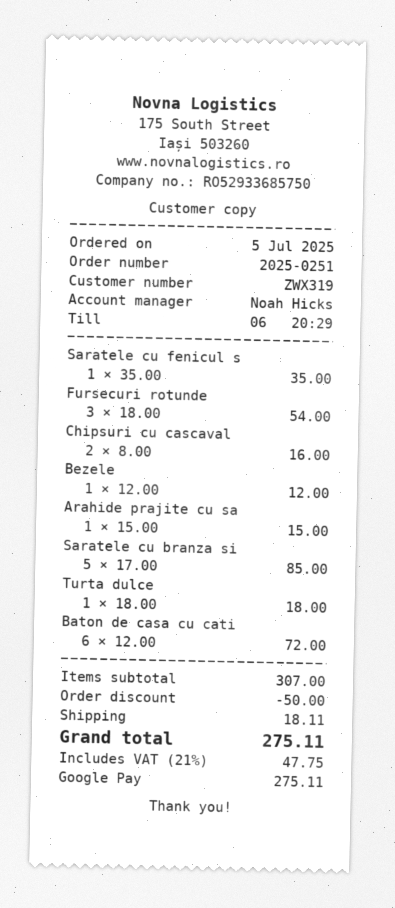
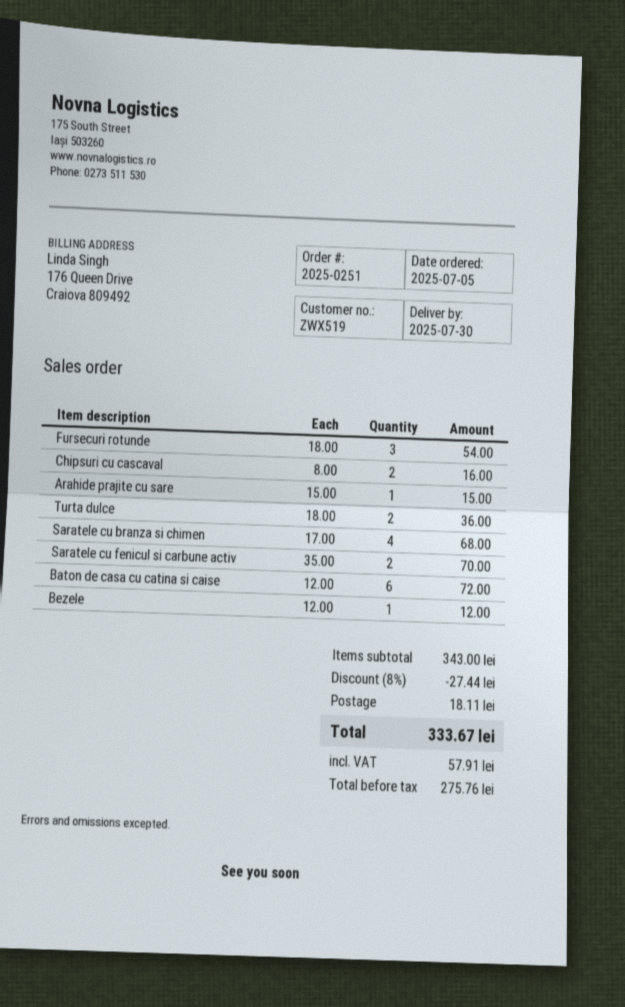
customer number: ZWX319 -> ZWX519
Saratele cu fenicul s: 1 x 35.00 = 35.00 -> 2 x 35.00 = 70.00
Saratele cu branza si: 5 x 17.00 = 85.00 -> 4 x 17.00 = 68.00
Turta dulce: 1 x 18.00 = 18.00 -> 2 x 18.00 = 36.00
subtotal: 307.00 -> 343.00
discount: 50.00 -> 27.44
tax: 47.75 -> 57.91
total: 275.11 -> 333.67

